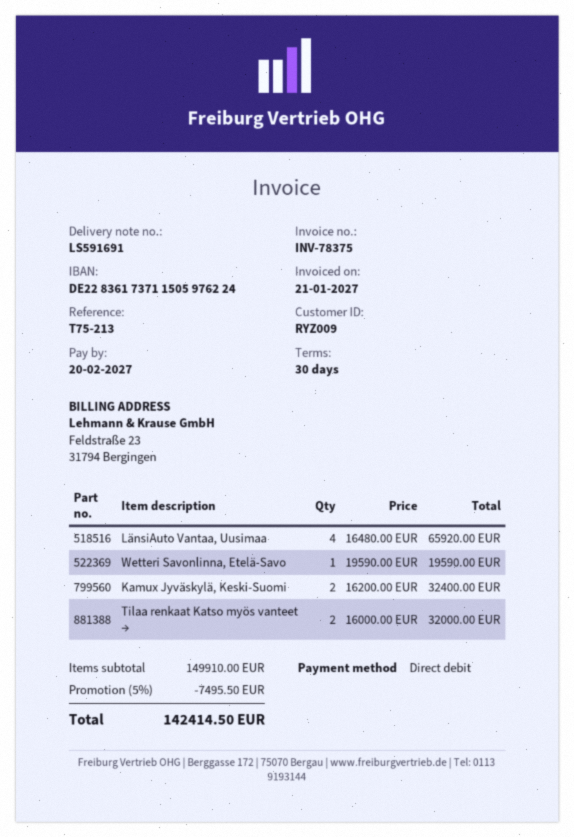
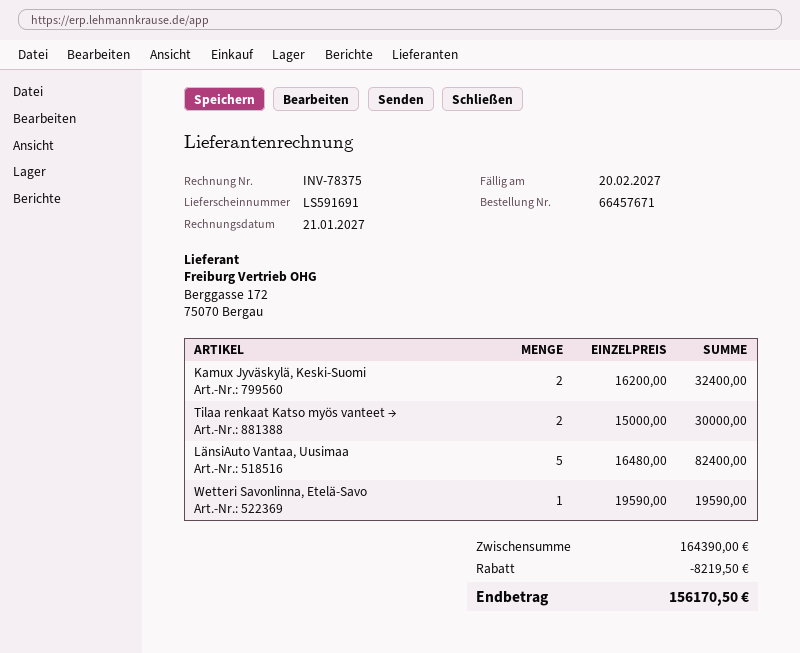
LänsiAuto Vantaa, Uusimaa: 4 x 16480.00 = 65920.00 -> 5 x 16480.00 = 82400.00
Tilaa renkaat Katso myös vanteet →: 2 x 16000.00 = 32000.00 -> 2 x 15000.00 = 30000.00
subtotal: 149910.00 -> 164390.00
discount: 7495.50 -> 8219.50
total: 142414.50 -> 156170.50

